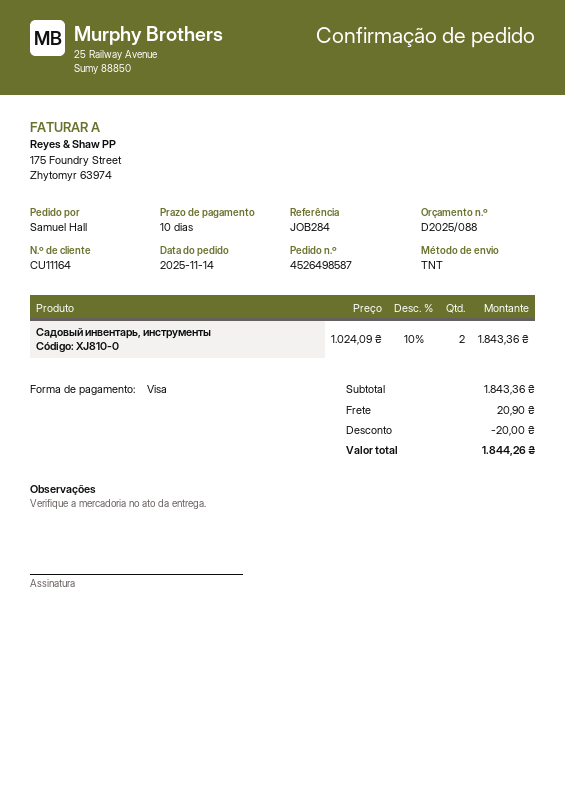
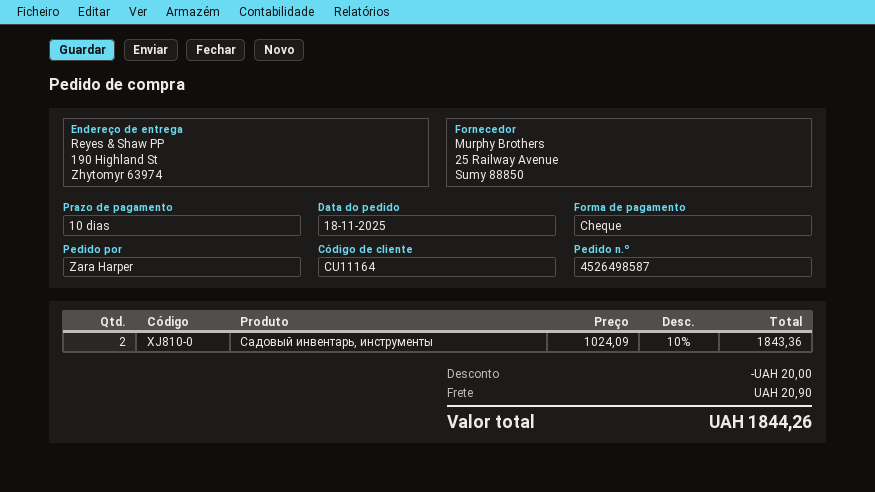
order date: 2025-11-14 -> 2025-11-18
ordered by: Samuel Hall -> Zara Harper
payment method: Visa -> cheque

